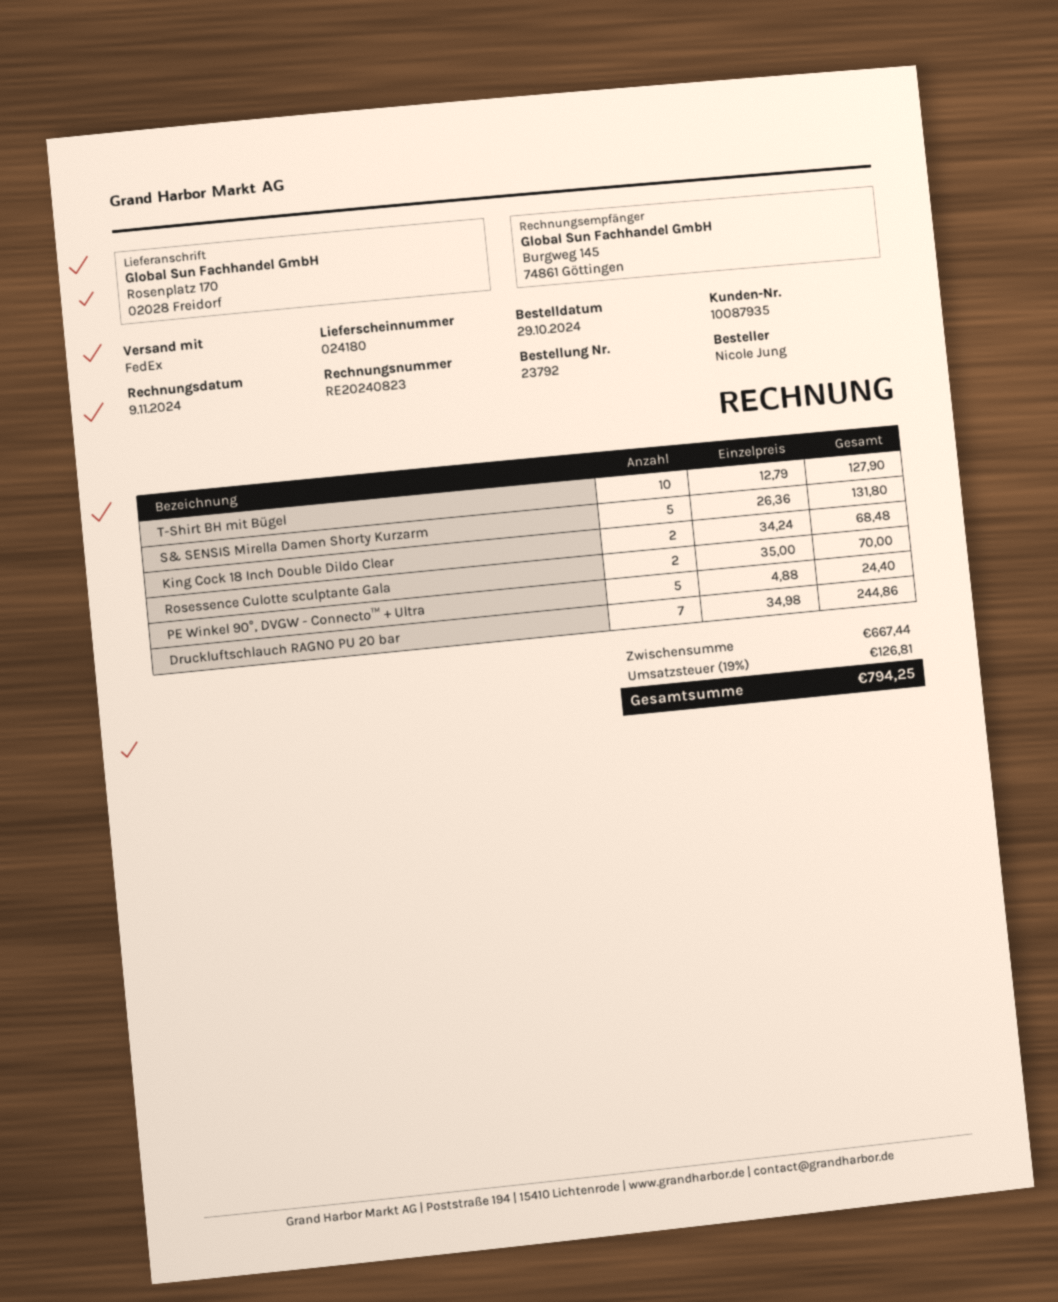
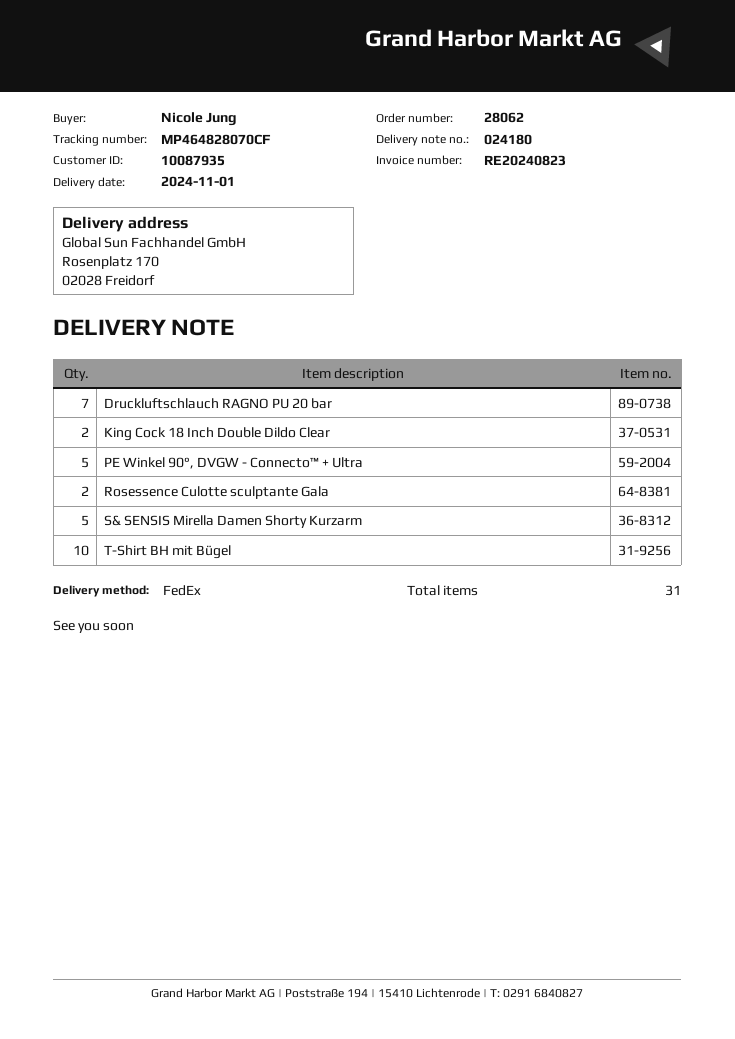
order number: 23792 -> 28062

